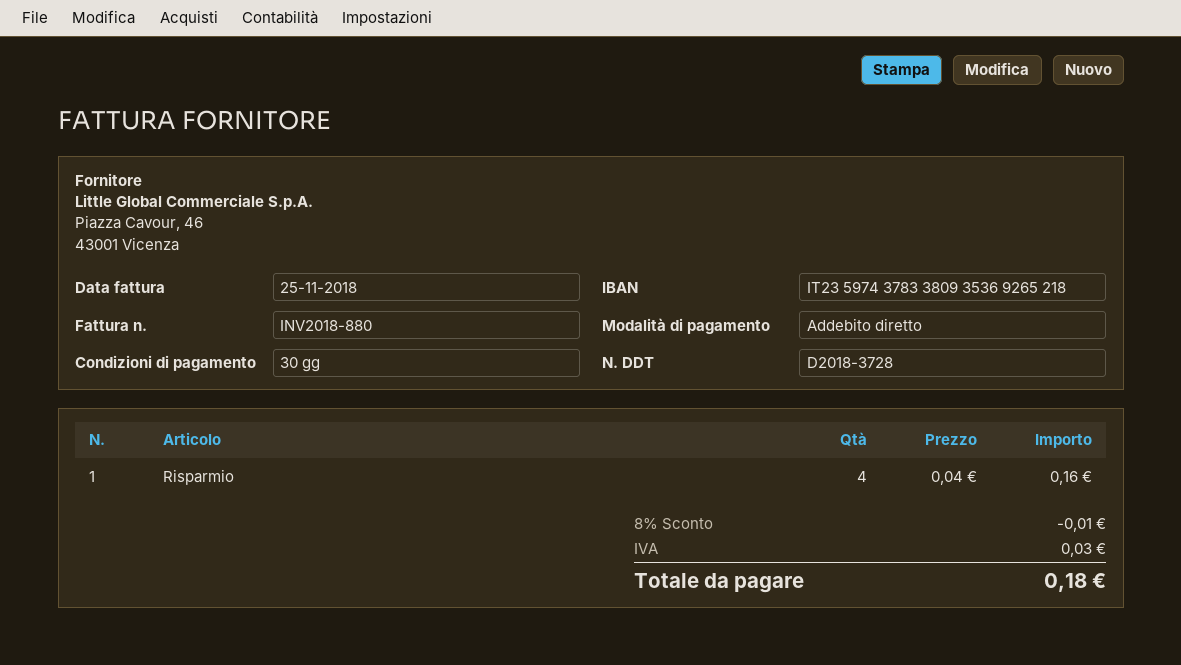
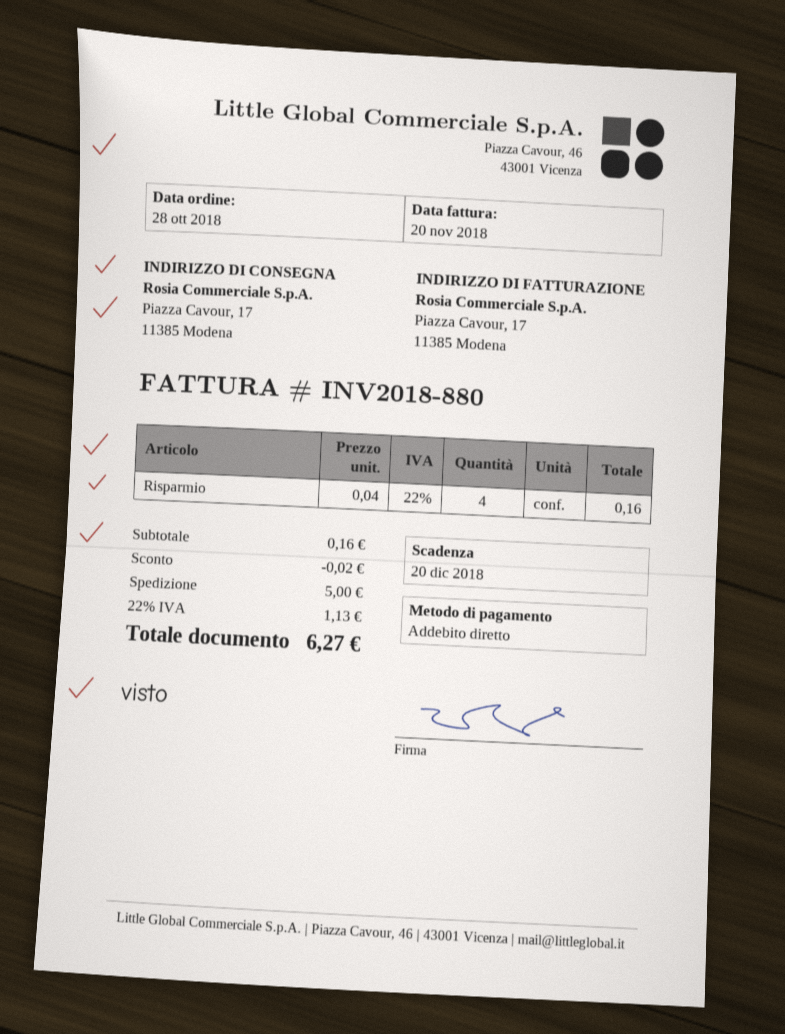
invoice date: 2018-11-25 -> 2018-11-20
discount: 0.01 -> 0.02
shipping: none -> 5.00
tax: 0.03 -> 1.13
total: 0.18 -> 6.27

